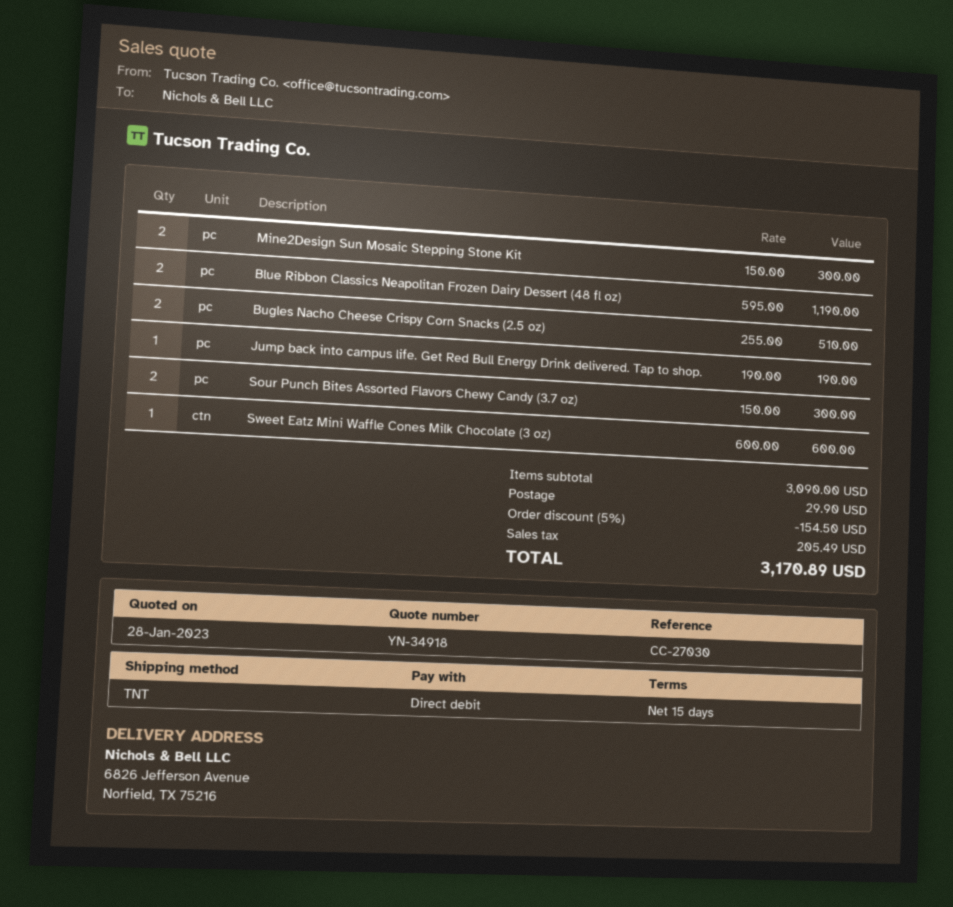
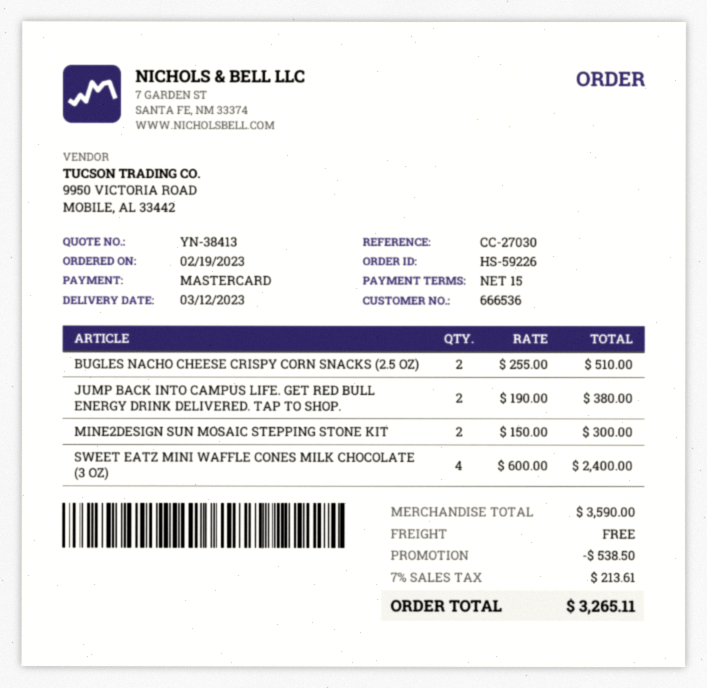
quote number: YN-34918 -> YN-38413
payment method: direct debit -> Mastercard
Blue Ribbon Classics Neapolitan Frozen Dairy Dessert (48 fl oz): 2 x 595.00 = 1190.00 -> none
Jump back into campus life. Get Red Bull Energy Drink delivered. Tap to shop.: 1 x 190.00 = 190.00 -> 2 x 190.00 = 380.00
Sour Punch Bites Assorted Flavors Chewy Candy (3.7 oz): 2 x 150.00 = 300.00 -> none
Sweet Eatz Mini Waffle Cones Milk Chocolate (3 oz): 1 x 600.00 = 600.00 -> 4 x 600.00 = 2400.00
subtotal: 3090.00 -> 3590.00
discount: 154.50 -> 538.50
shipping: 29.90 -> 0.00
tax: 205.49 -> 213.61
total: 3170.89 -> 3265.11

